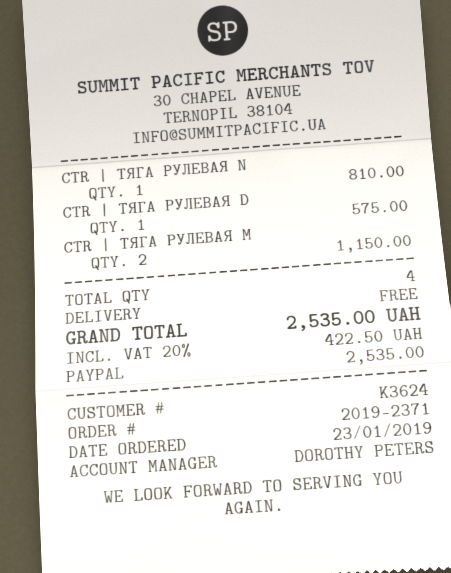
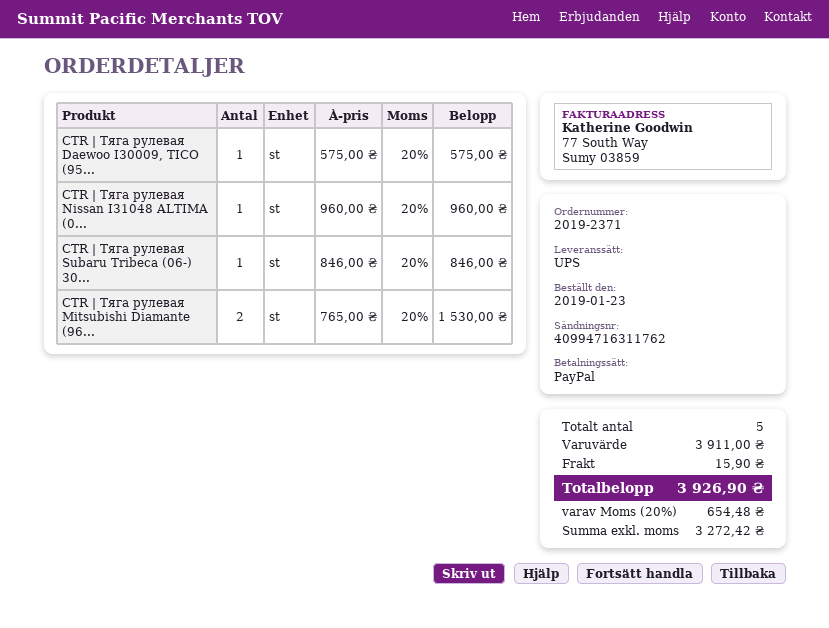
CTR | ТЯГА РУЛЕВАЯ N: 1 for 810.00 -> 1 for 960.00
CTR | ТЯГА РУЛЕВАЯ M: 2 for 1150.00 -> 2 for 1530.00
CTR | Тяга рулевая Subaru Tribeca (06-) 30...: none -> 1 for 846.00
total quantity: 4 -> 5
shipping: 0.00 -> 15.90
tax: 20% = 422.50 -> 20% = 654.48
total: 2535.00 -> 3926.90

